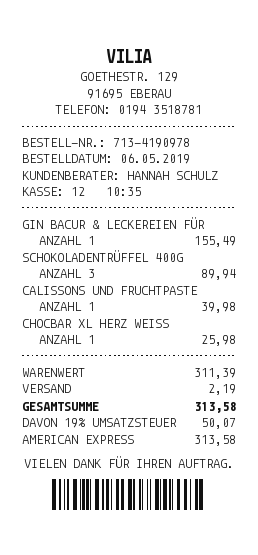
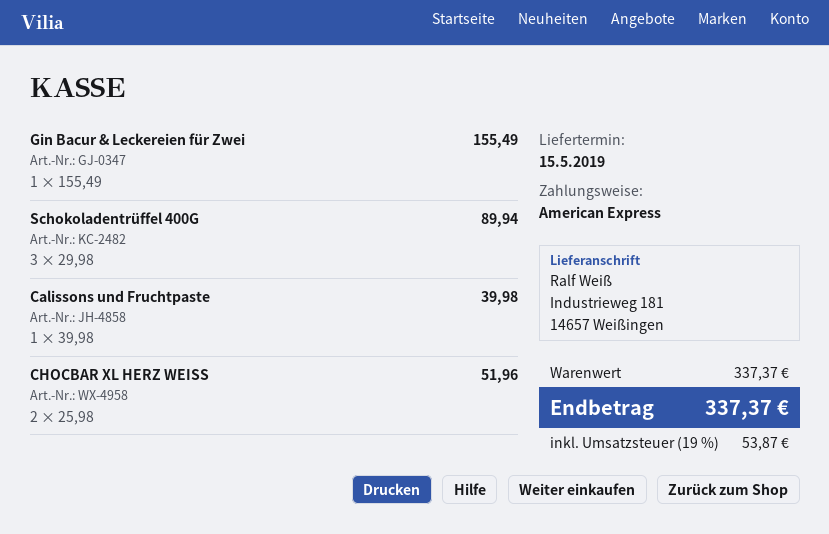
CHOCBAR XL HERZ WEISS: 1 for 25.98 -> 2 for 51.96
subtotal: 311.39 -> 337.37
shipping: 2.19 -> none
tax: 19% = 50.07 -> 19% = 53.87
total: 313.58 -> 337.37

